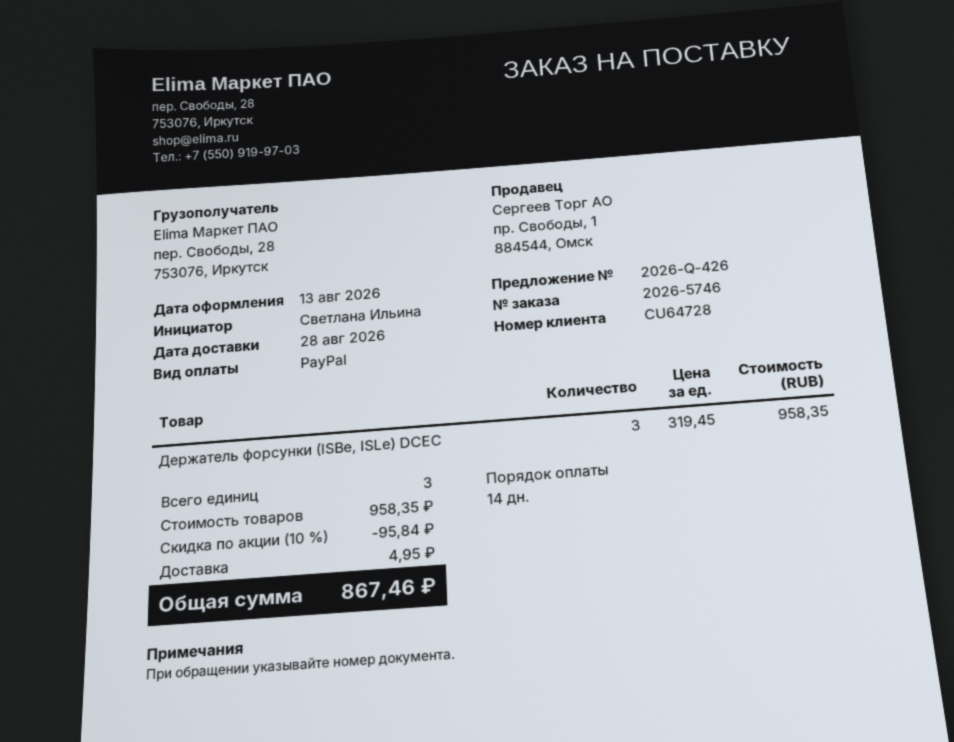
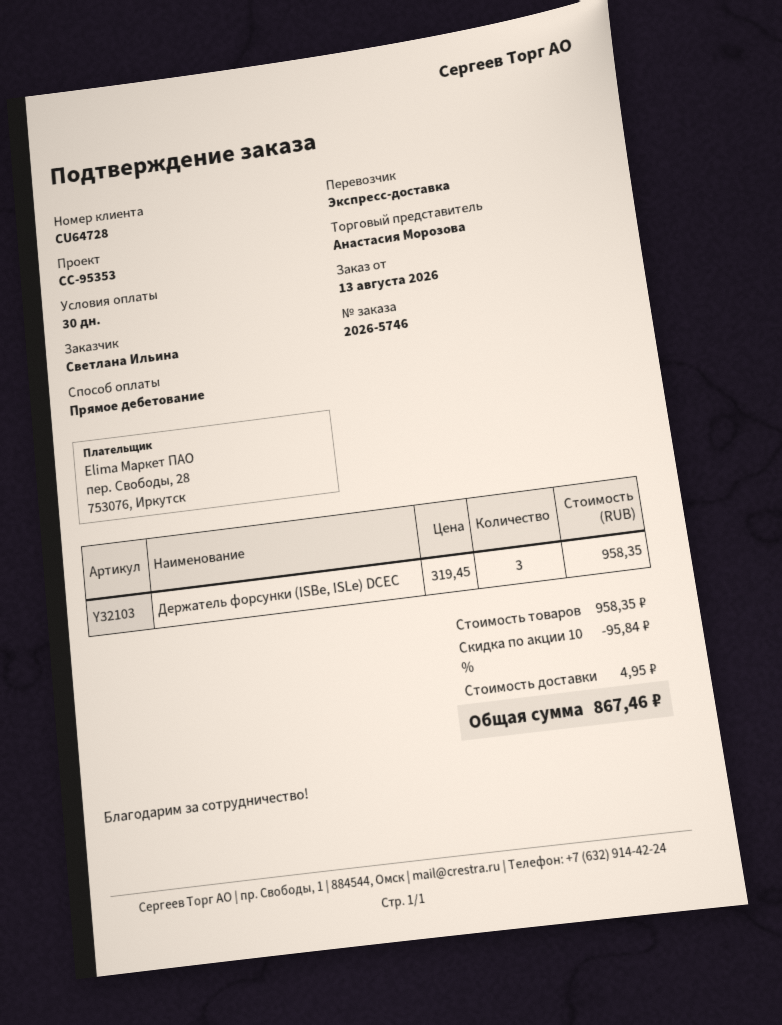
payment terms: 14 days -> 30 days
payment method: PayPal -> direct debit

